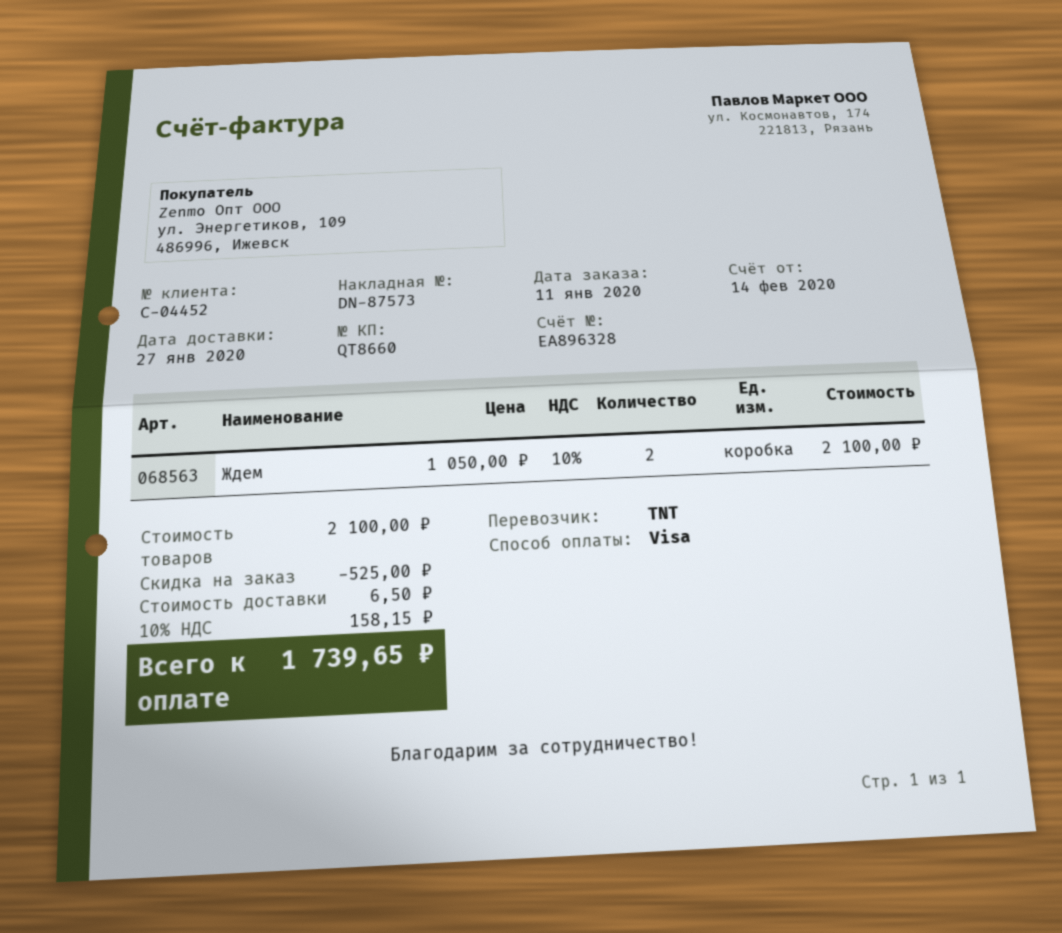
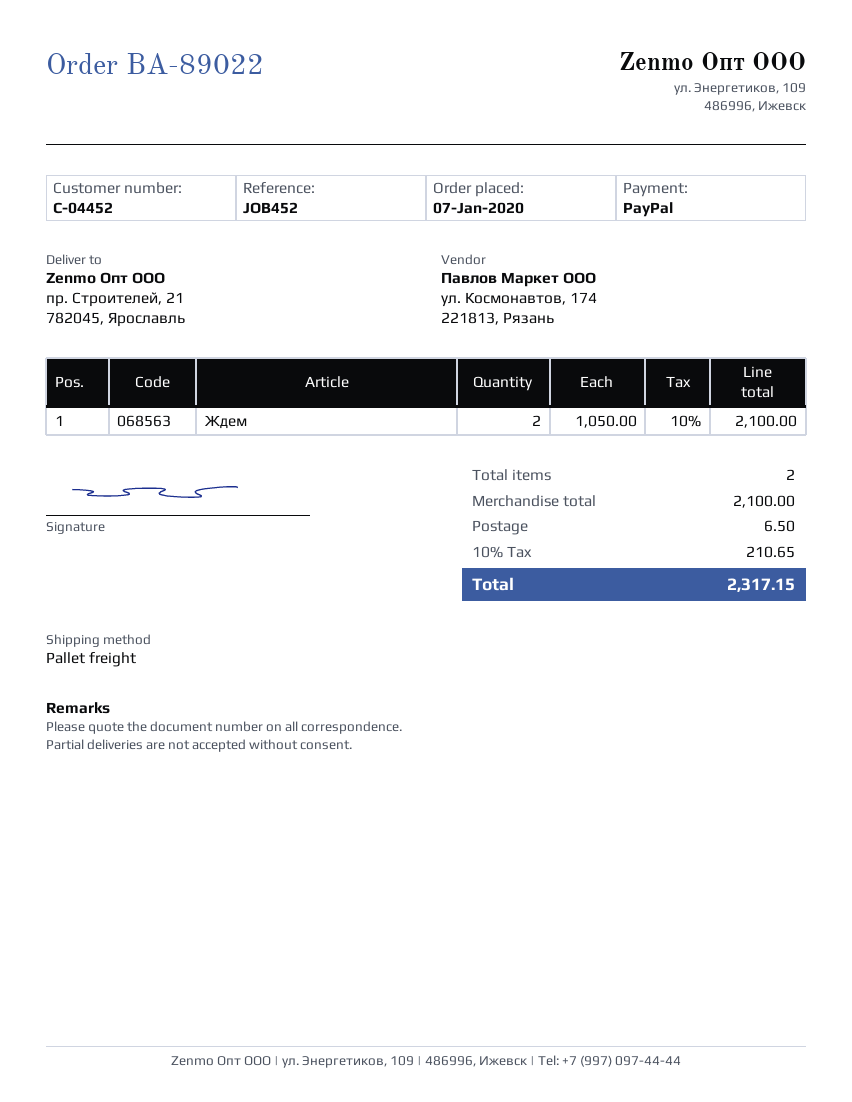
order date: 2020-01-11 -> 2020-01-07
payment method: Visa -> PayPal
shipping method: TNT -> pallet freight
discount: 525.00 -> none
tax: 10% = 158.15 -> 10% = 210.65
total: 1739.65 -> 2317.15

